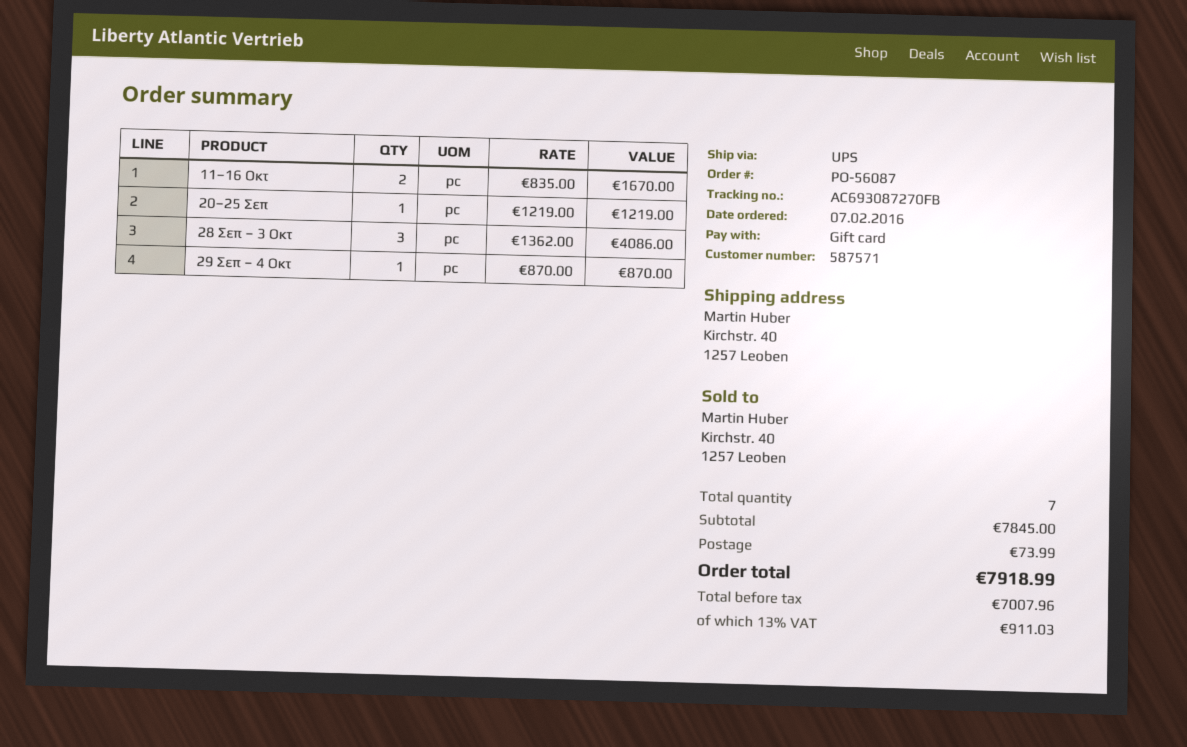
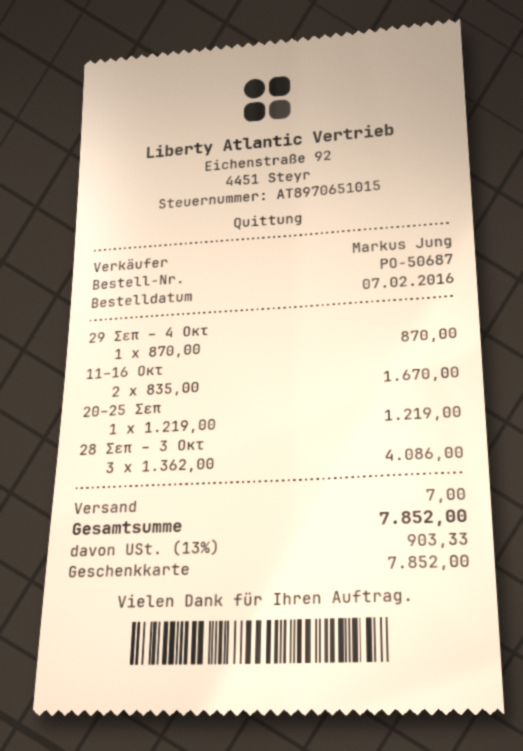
order number: PO-56087 -> PO-50687
shipping: 73.99 -> 7.00
tax: 13% = 911.03 -> 13% = 903.33
total: 7918.99 -> 7852.00

